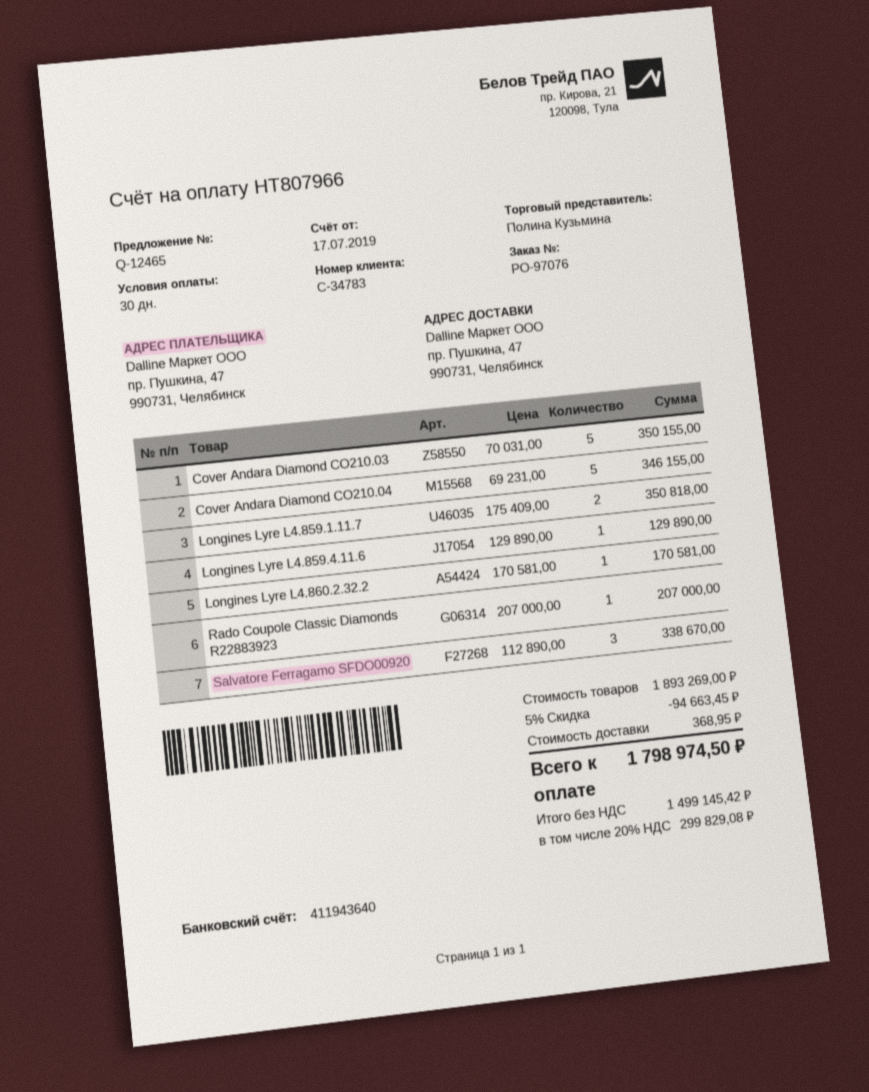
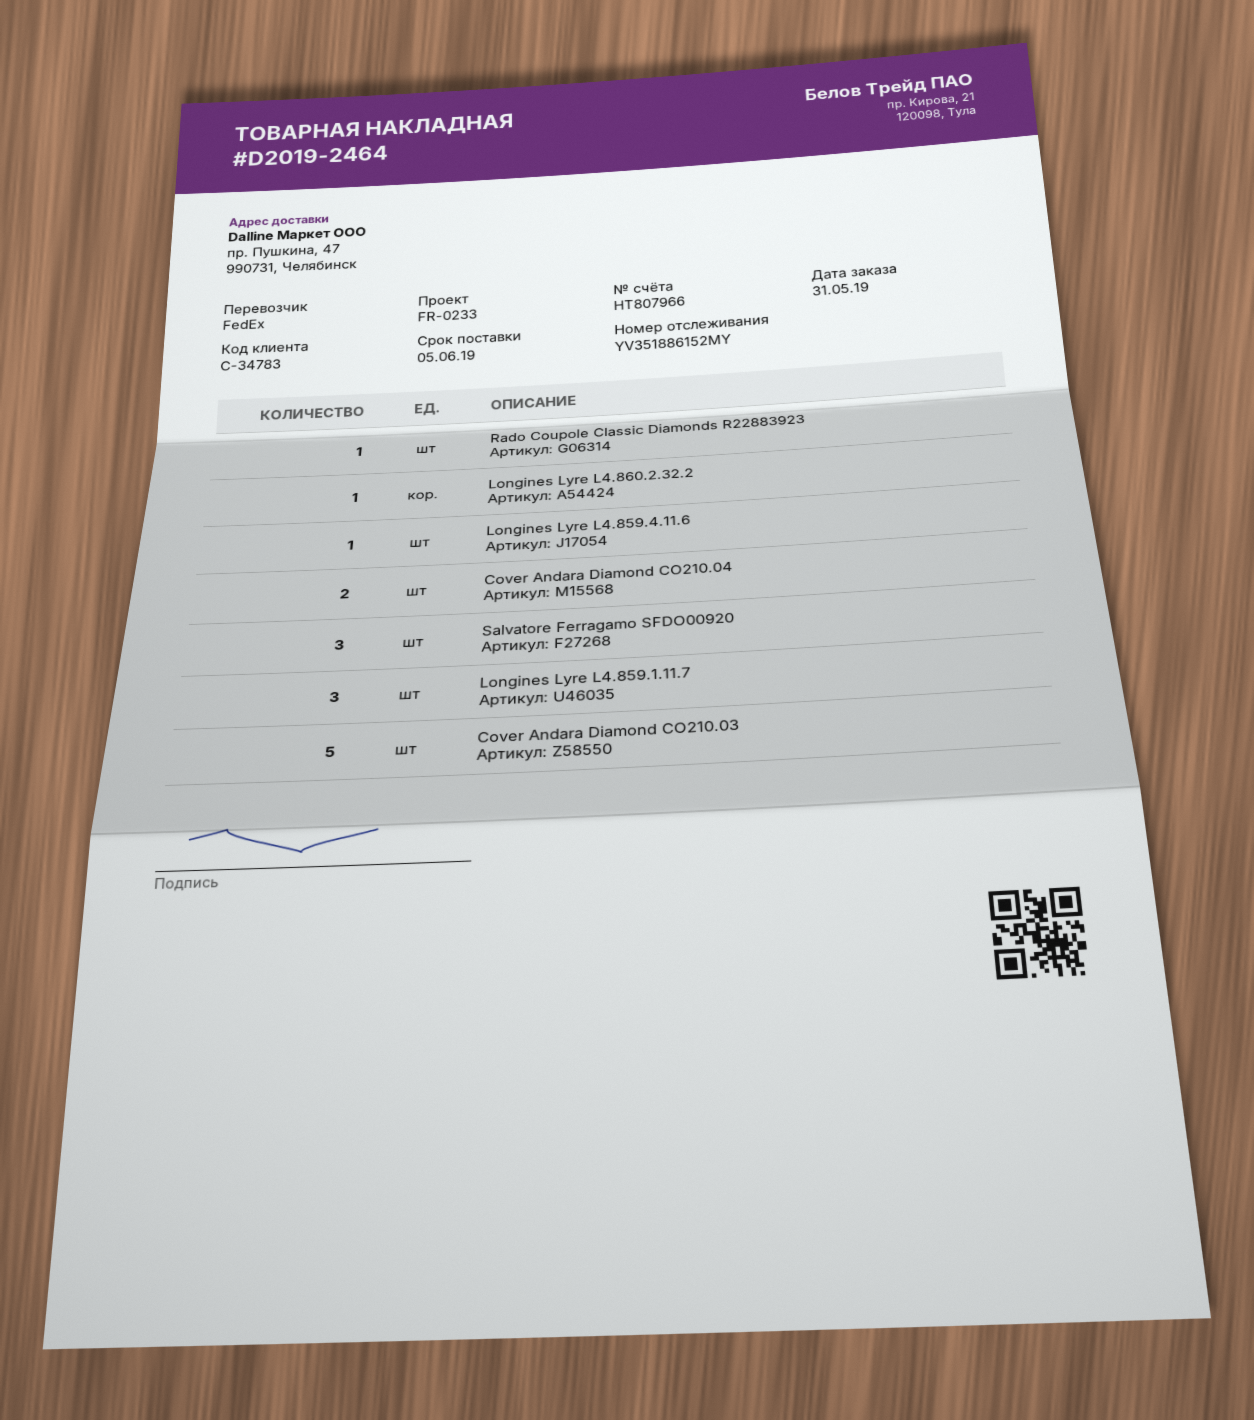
Cover Andara Diamond CO210.04: 5 -> 2
Longines Lyre L4.859.1.11.7: 2 -> 3

